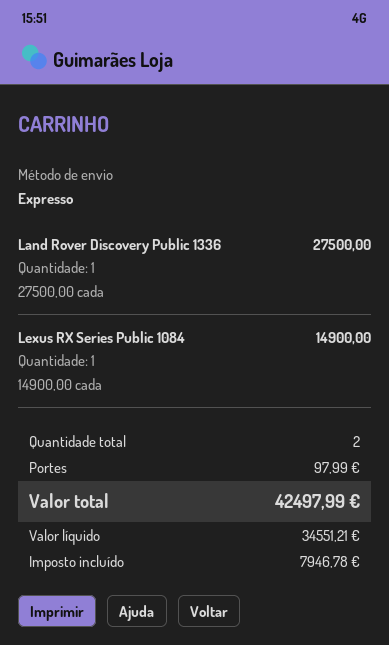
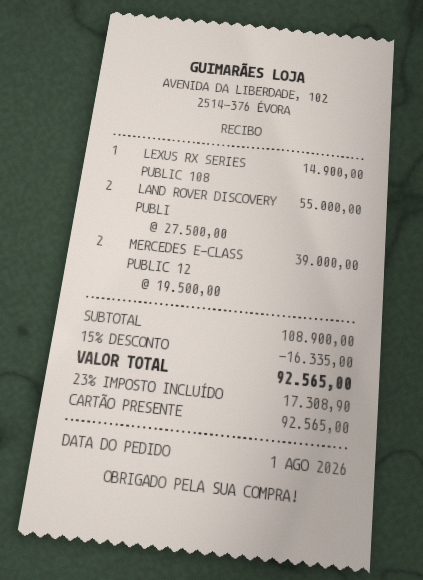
Land Rover Discovery Public 1336: 1 x 27500.00 = 27500.00 -> 2 x 27500.00 = 55000.00
MERCEDES E-CLASS PUBLIC 12: none -> 2 x 19500.00 = 39000.00
discount: none -> 15% = 16335.00
shipping: 97.99 -> none
tax: 7946.78 -> 17308.90
total: 42497.99 -> 92565.00

